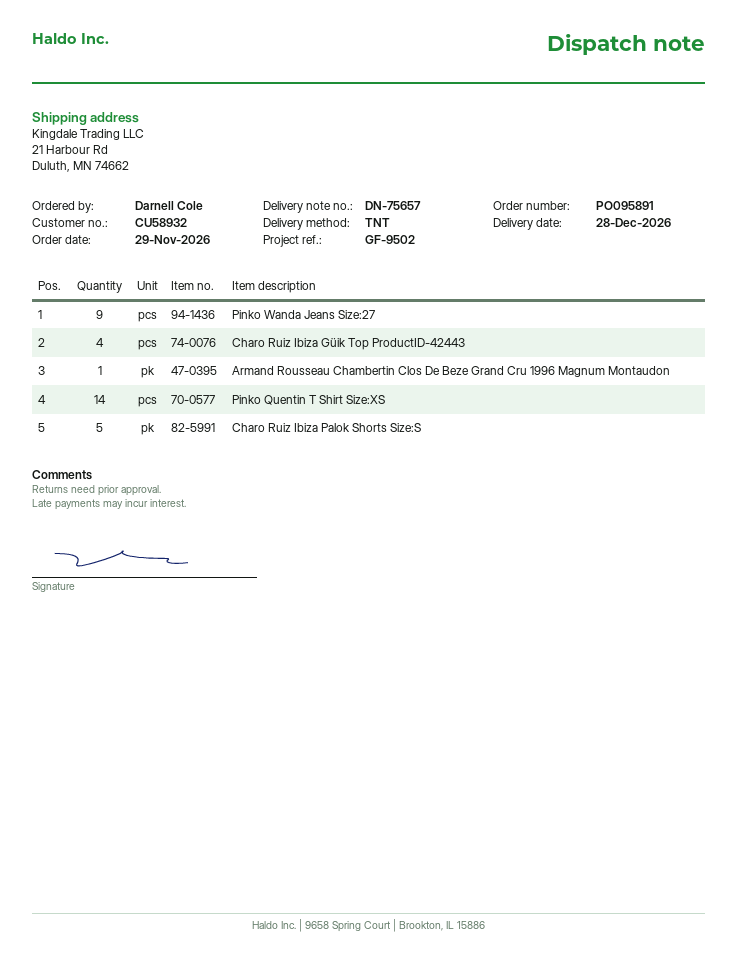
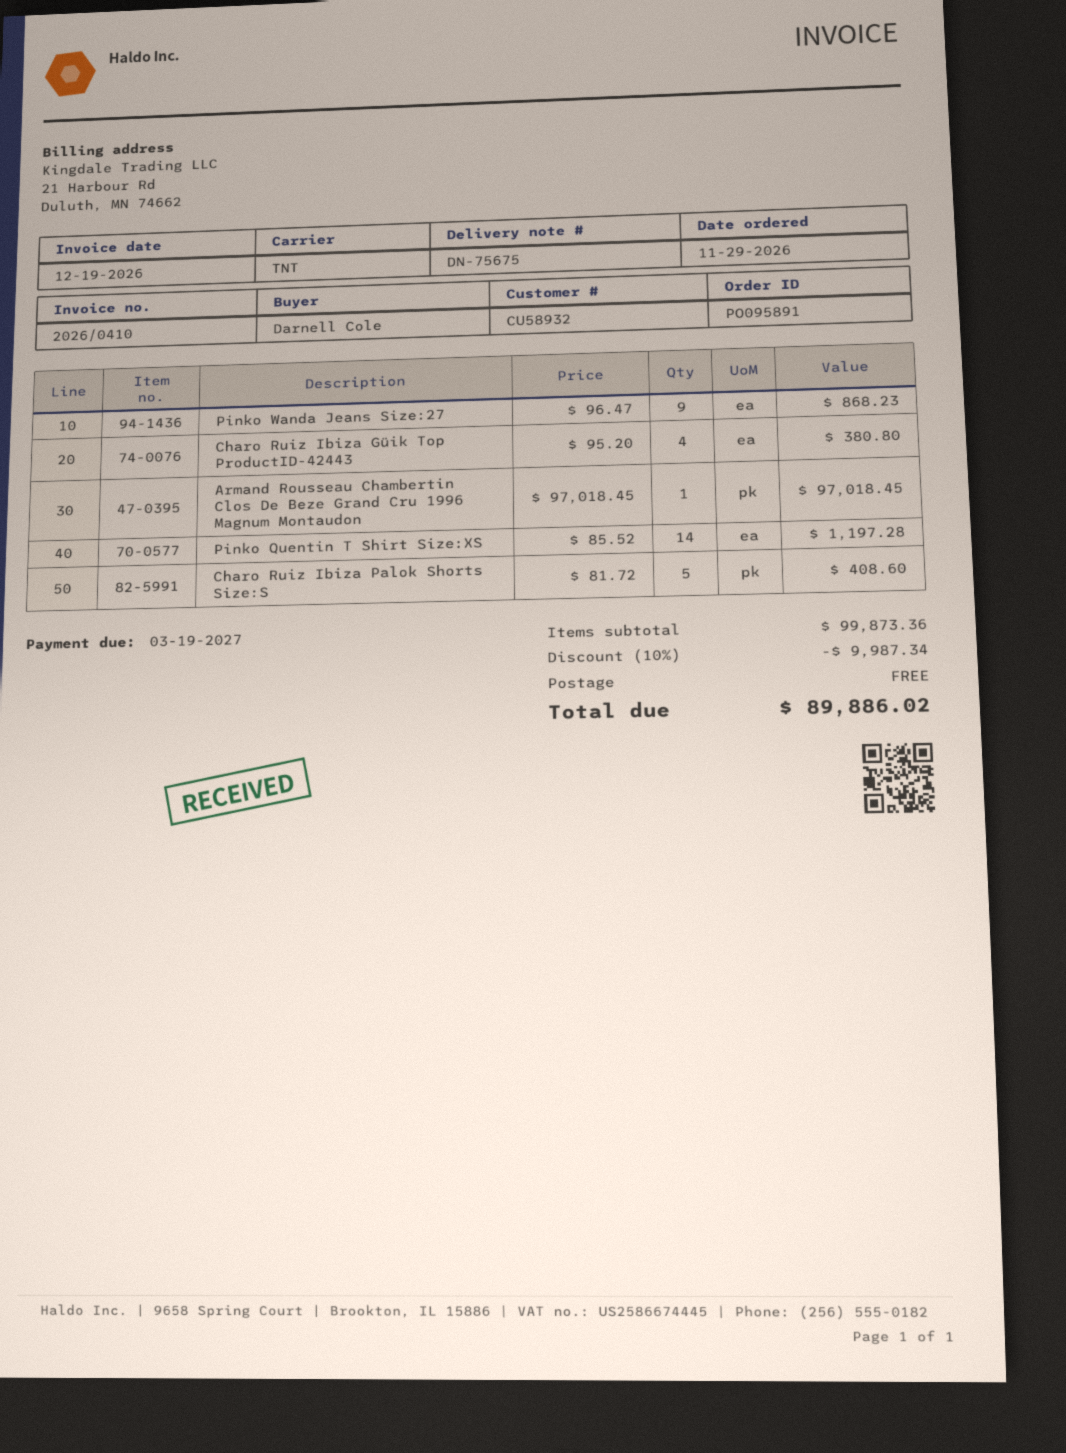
delivery note number: DN-75657 -> DN-75675

